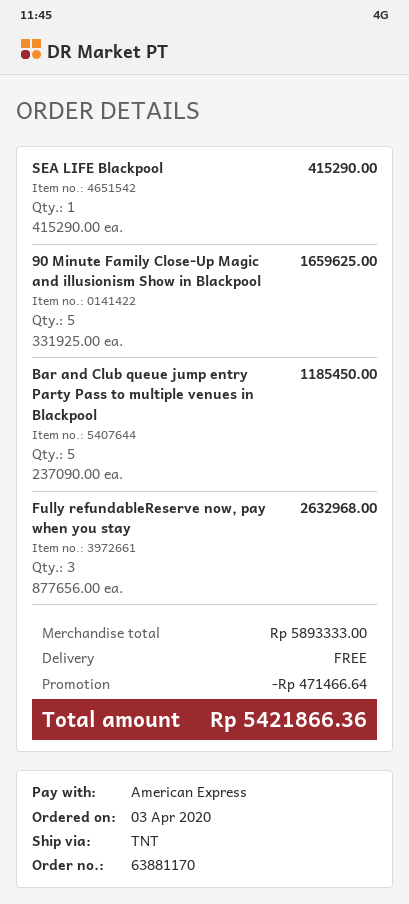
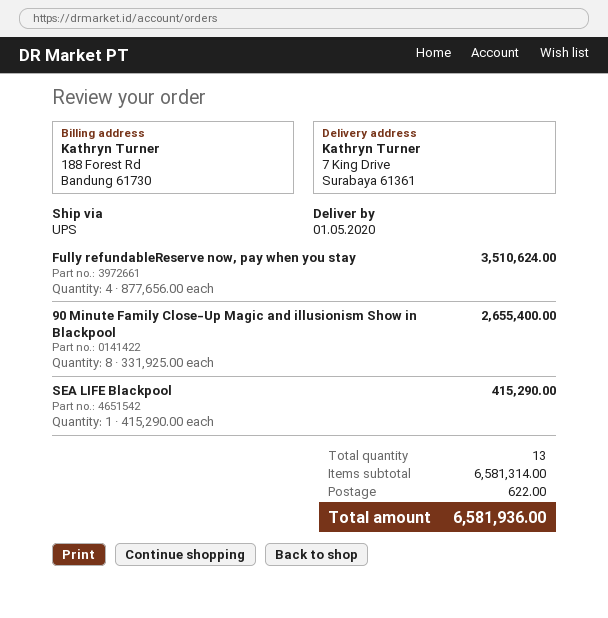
shipping method: TNT -> UPS
90 Minute Family Close-Up Magic and illusionism Show in Blackpool: 5 x 331925.00 = 1659625.00 -> 8 x 331925.00 = 2655400.00
Bar and Club queue jump entry Party Pass to multiple venues in Blackpool: 5 x 237090.00 = 1185450.00 -> none
Fully refundableReserve now, pay when you stay: 3 x 877656.00 = 2632968.00 -> 4 x 877656.00 = 3510624.00
subtotal: 5893333.00 -> 6581314.00
discount: 471466.64 -> none
shipping: 0.00 -> 622.00
total: 5421866.36 -> 6581936.00

